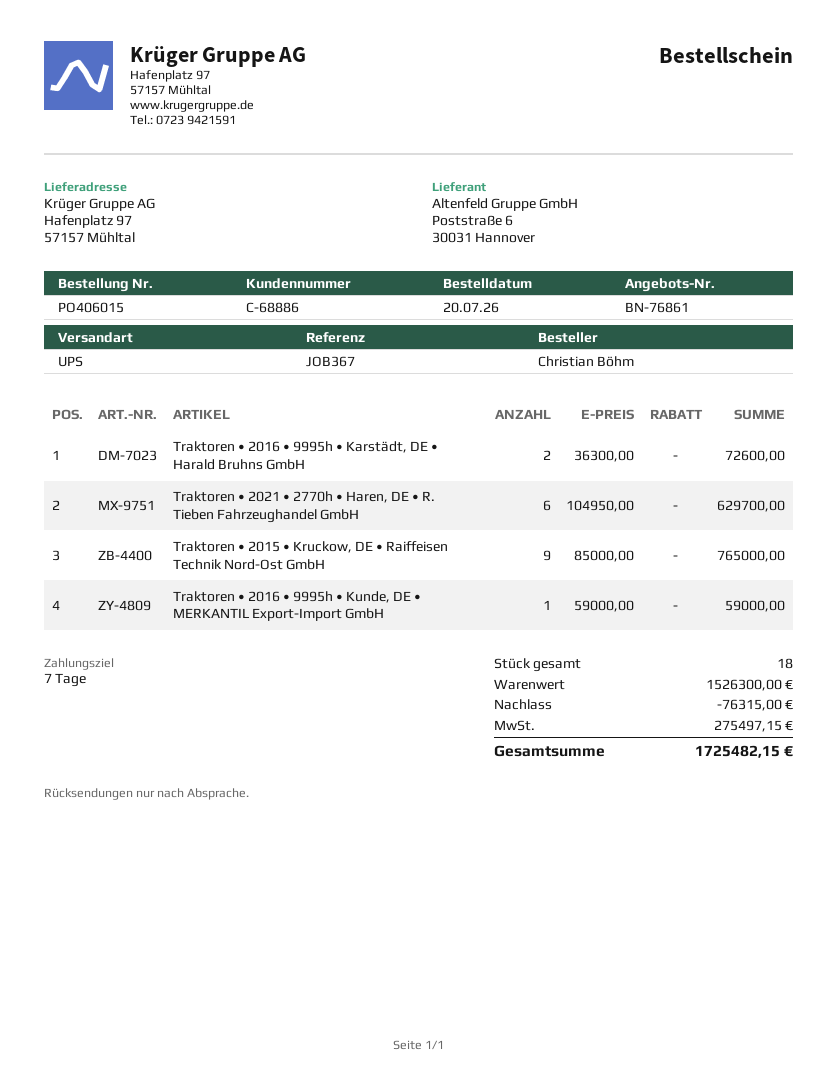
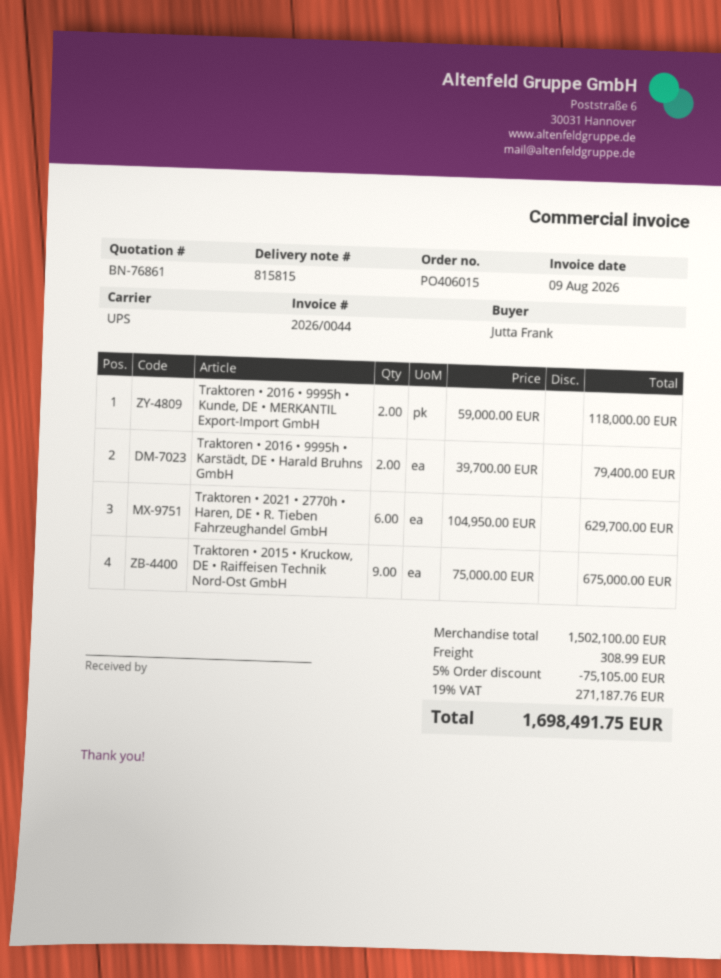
ordered by: Christian Böhm -> Jutta Frank
Traktoren • 2016 • 9995h • Karstädt, DE • Harald Bruhns GmbH: 2 x 36300.00 = 72600.00 -> 2 x 39700.00 = 79400.00
Traktoren • 2015 • Kruckow, DE • Raiffeisen Technik Nord-Ost GmbH: 9 x 85000.00 = 765000.00 -> 9 x 75000.00 = 675000.00
Traktoren • 2016 • 9995h • Kunde, DE • MERKANTIL Export-Import GmbH: 1 x 59000.00 = 59000.00 -> 2 x 59000.00 = 118000.00
subtotal: 1526300.00 -> 1502100.00
discount: 76315.00 -> 75105.00
shipping: none -> 308.99
tax: 275497.15 -> 271187.76
total: 1725482.15 -> 1698491.75

